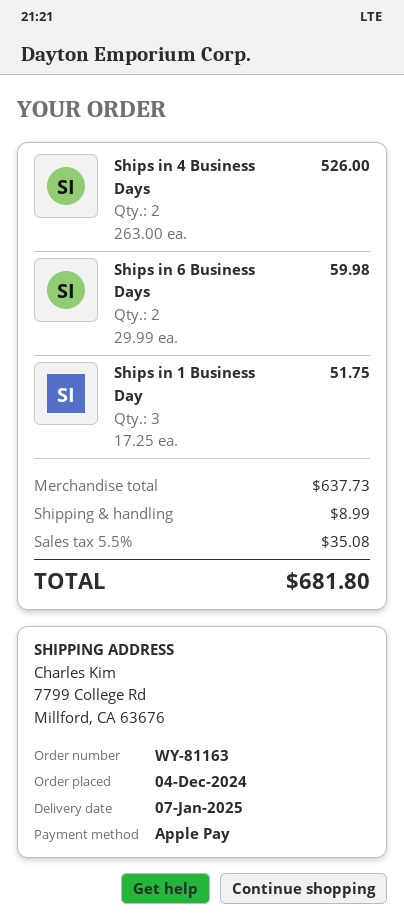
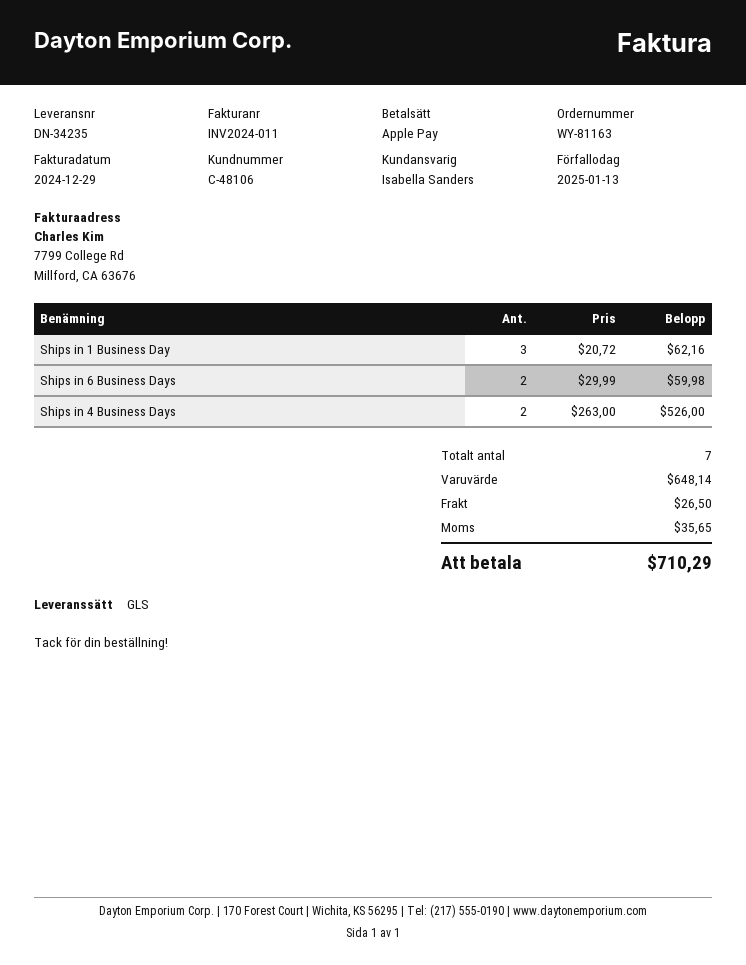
Ships in 1 Business Day: 3 x 17.25 = 51.75 -> 3 x 20.72 = 62.16
subtotal: 637.73 -> 648.14
shipping: 8.99 -> 26.50
tax: 35.08 -> 35.65
total: 681.80 -> 710.29

